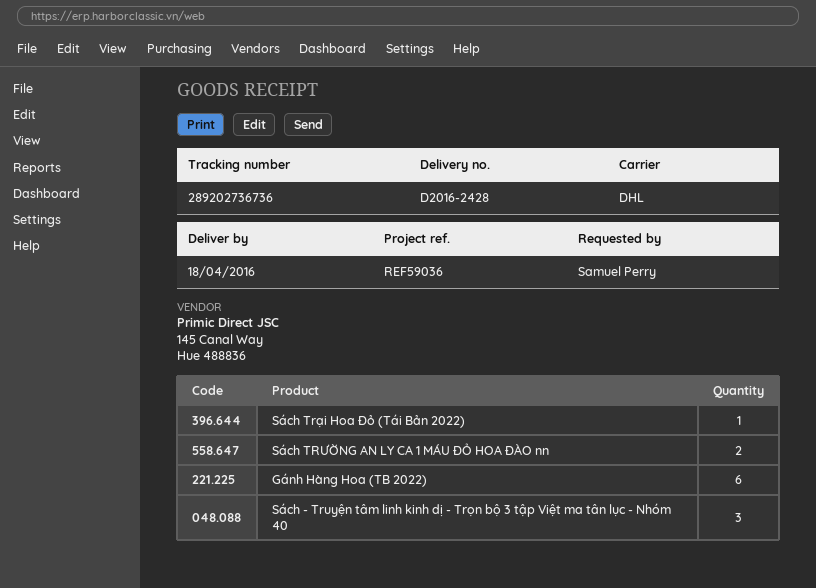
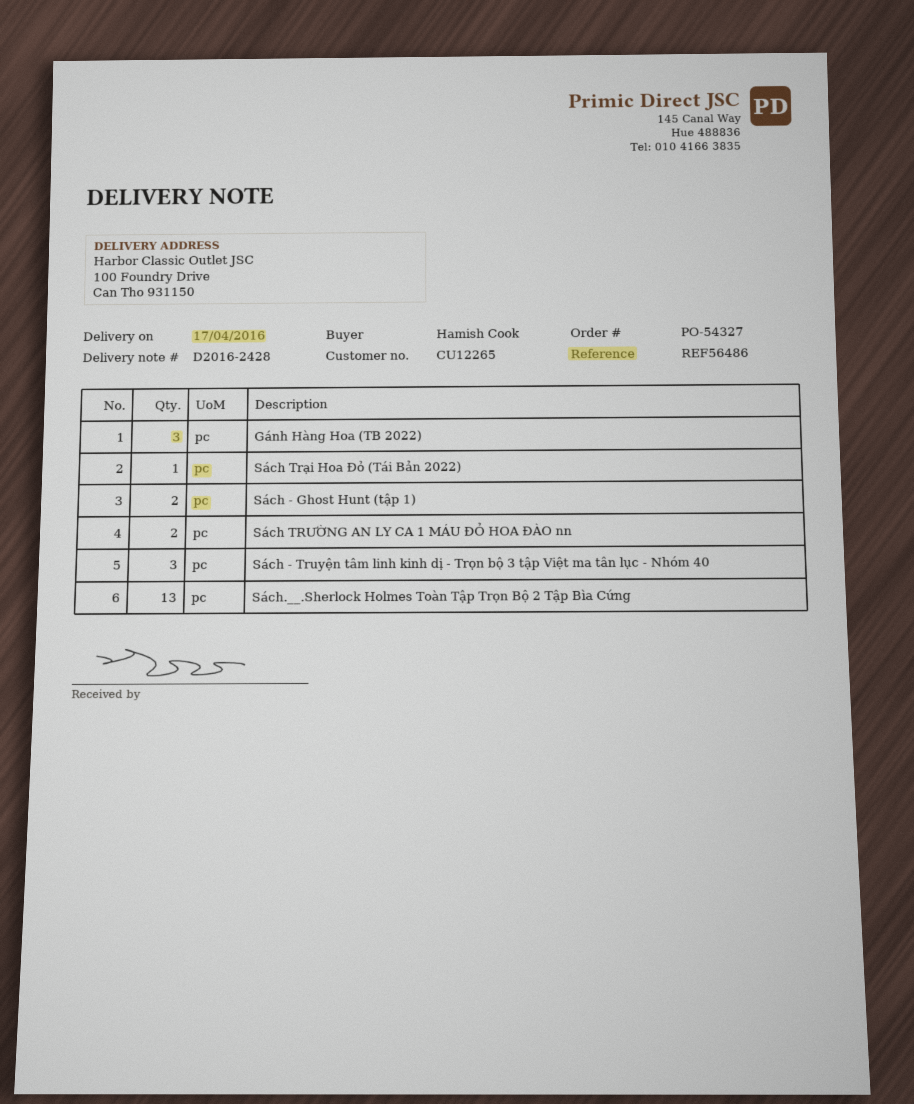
delivery date: 2016-04-18 -> 2016-04-17
reference: REF59036 -> REF56486
ordered by: Samuel Perry -> Hamish Cook
Gánh Hàng Hoa (TB 2022): 6 -> 3
Sách - Ghost Hunt (tập 1): none -> 2
Sách.__.Sherlock Holmes Toàn Tập Trọn Bộ 2 Tập Bìa Cứng: none -> 13

